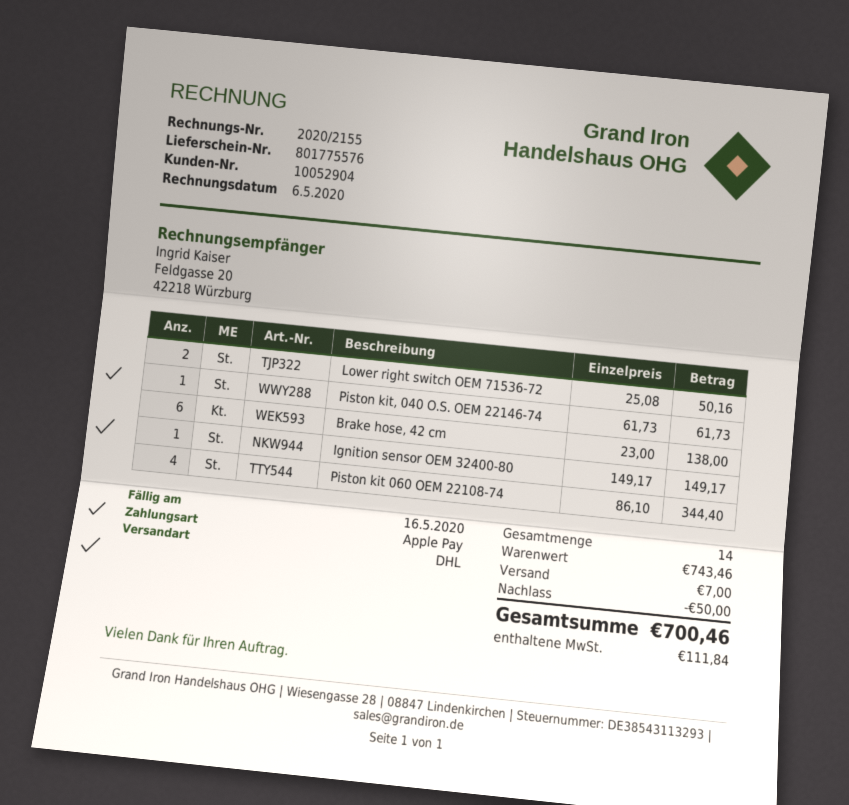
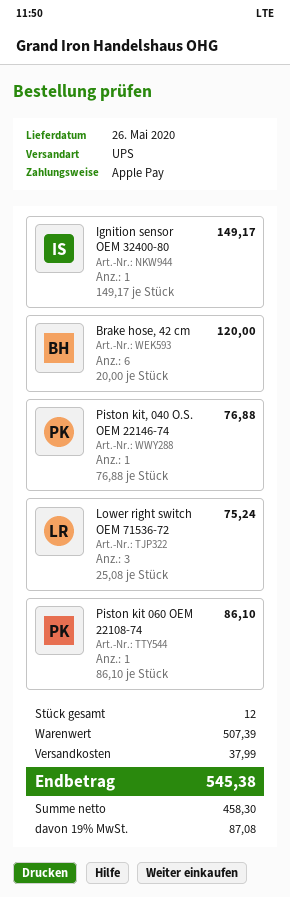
shipping method: DHL -> UPS
Lower right switch OEM 71536-72: 2 x 25.08 = 50.16 -> 3 x 25.08 = 75.24
Piston kit, 040 O.S. OEM 22146-74: 1 x 61.73 = 61.73 -> 1 x 76.88 = 76.88
Brake hose, 42 cm: 6 x 23.00 = 138.00 -> 6 x 20.00 = 120.00
Piston kit 060 OEM 22108-74: 4 x 86.10 = 344.40 -> 1 x 86.10 = 86.10
total quantity: 14 -> 12
subtotal: 743.46 -> 507.39
discount: 50.00 -> none
shipping: 7.00 -> 37.99
tax: 111.84 -> 87.08
total: 700.46 -> 545.38

